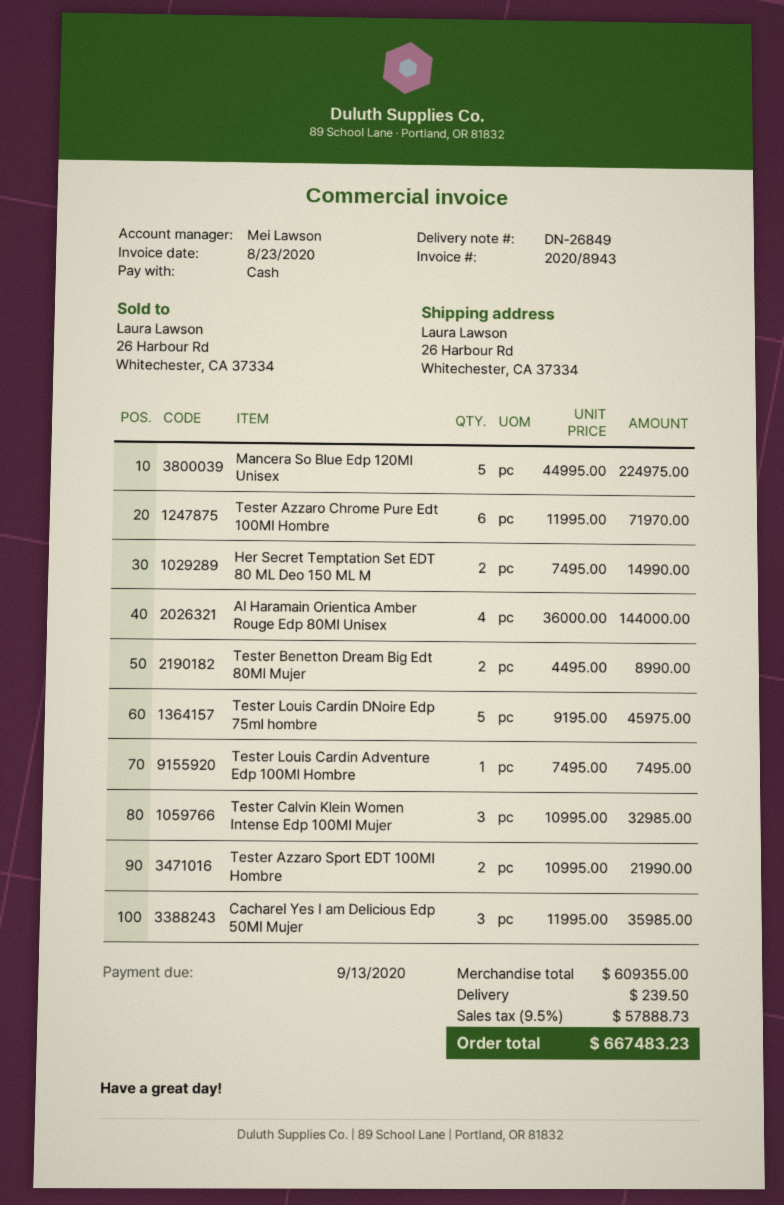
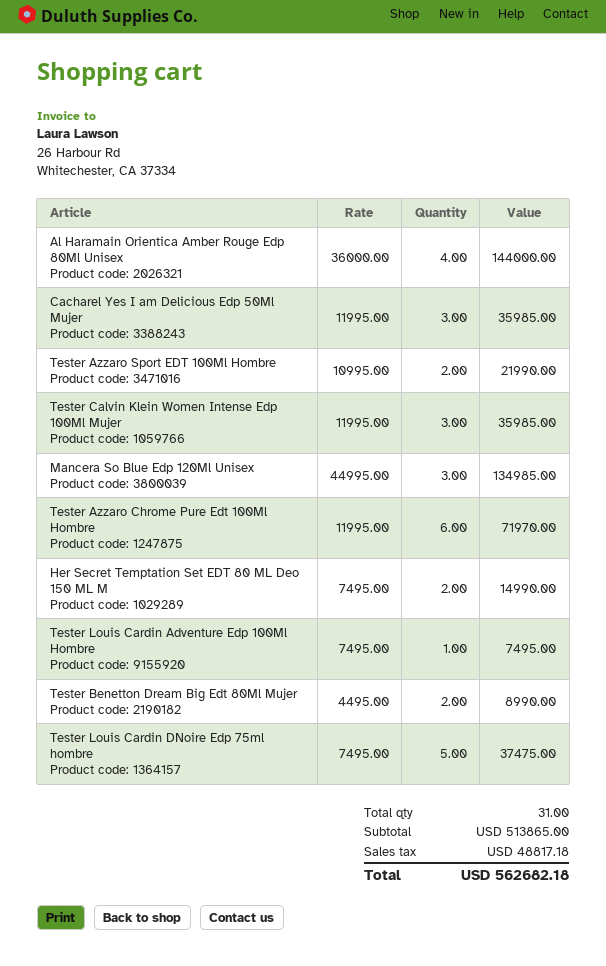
Mancera So Blue Edp 120Ml Unisex: 5 x 44995.00 = 224975.00 -> 3 x 44995.00 = 134985.00
Tester Louis Cardin DNoire Edp 75ml hombre: 5 x 9195.00 = 45975.00 -> 5 x 7495.00 = 37475.00
Tester Calvin Klein Women Intense Edp 100Ml Mujer: 3 x 10995.00 = 32985.00 -> 3 x 11995.00 = 35985.00
subtotal: 609355.00 -> 513865.00
shipping: 239.50 -> none
tax: 57888.73 -> 48817.18
total: 667483.23 -> 562682.18

